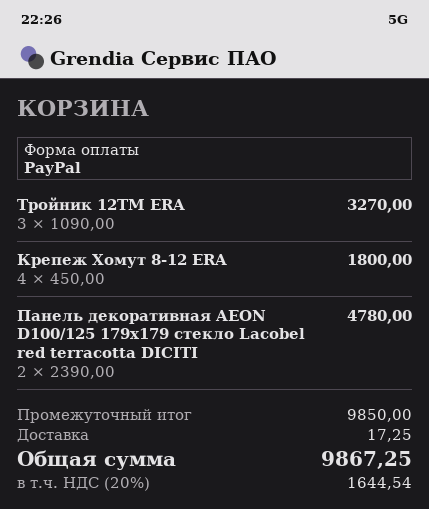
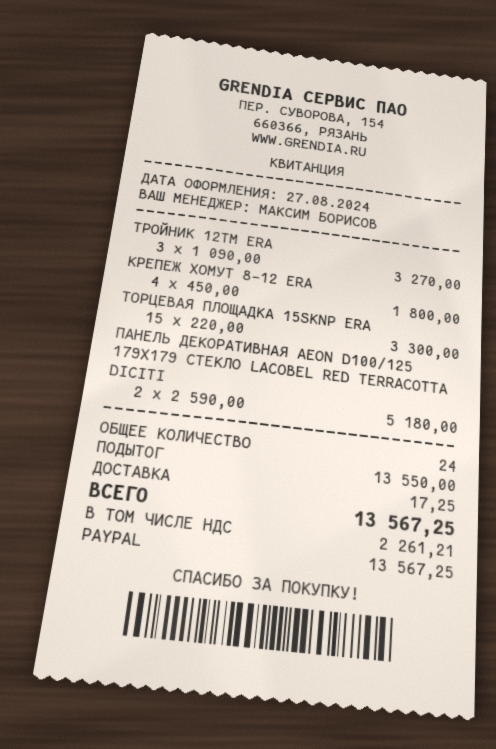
Панель декоративная AEON D100/125 179х179 стекло Lacobel red terracotta DICITI: 2 x 2390.00 = 4780.00 -> 2 x 2590.00 = 5180.00
ТОРЦЕВАЯ ПЛОЩАДКА 15SKNP ERA: none -> 15 x 220.00 = 3300.00
subtotal: 9850.00 -> 13550.00
tax: 1644.54 -> 2261.21
total: 9867.25 -> 13567.25

